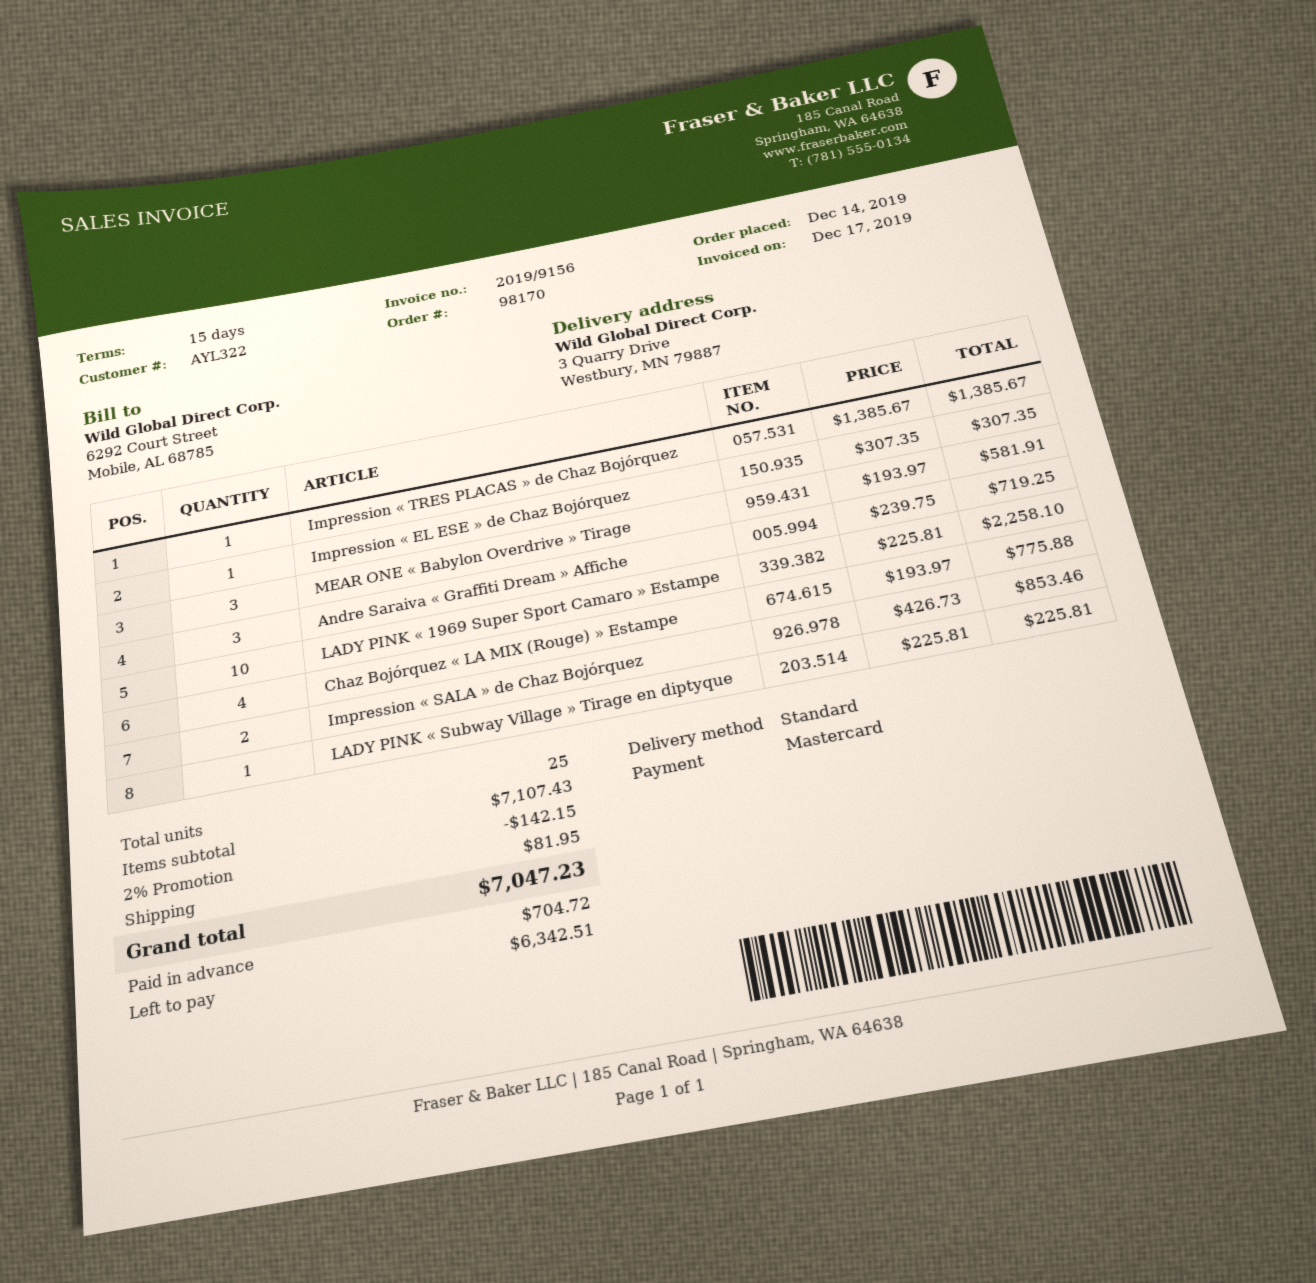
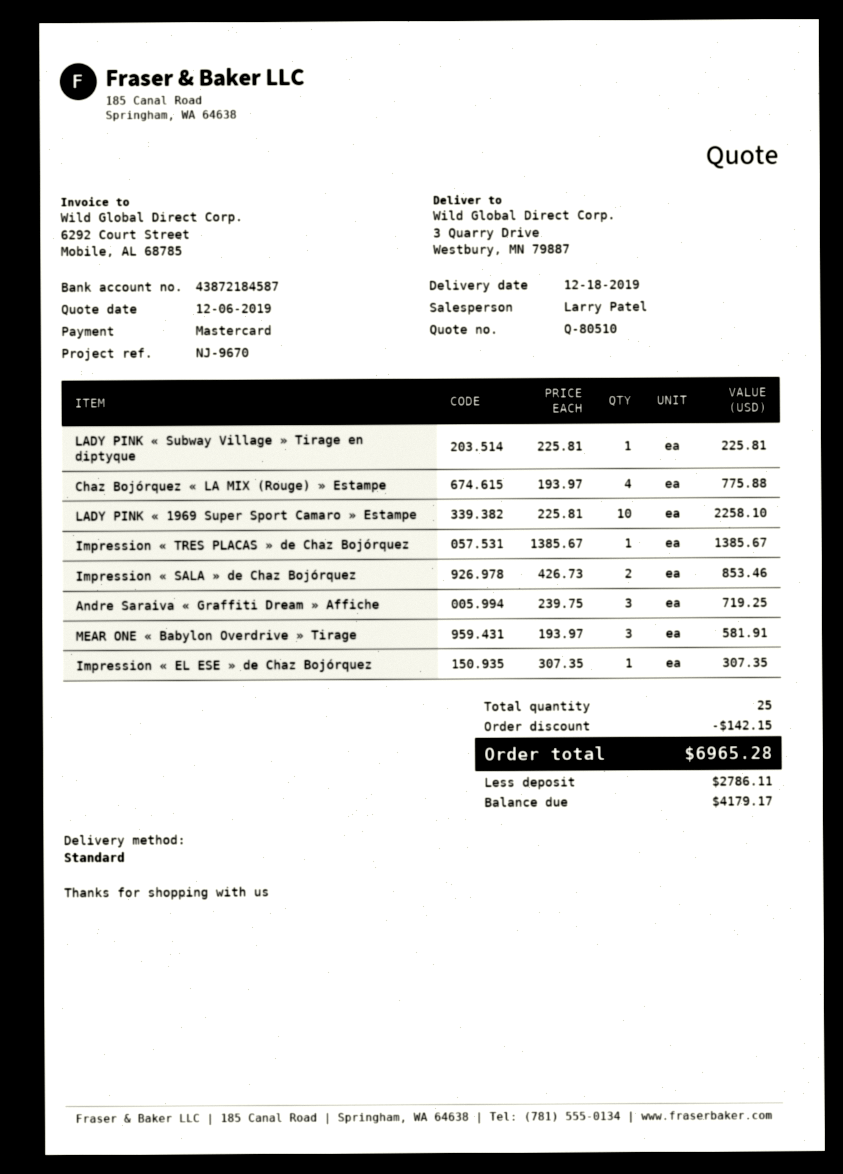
shipping: 81.95 -> none
total: 7047.23 -> 6965.28
deposit: 704.72 -> 2786.11
balance: 6342.51 -> 4179.17

